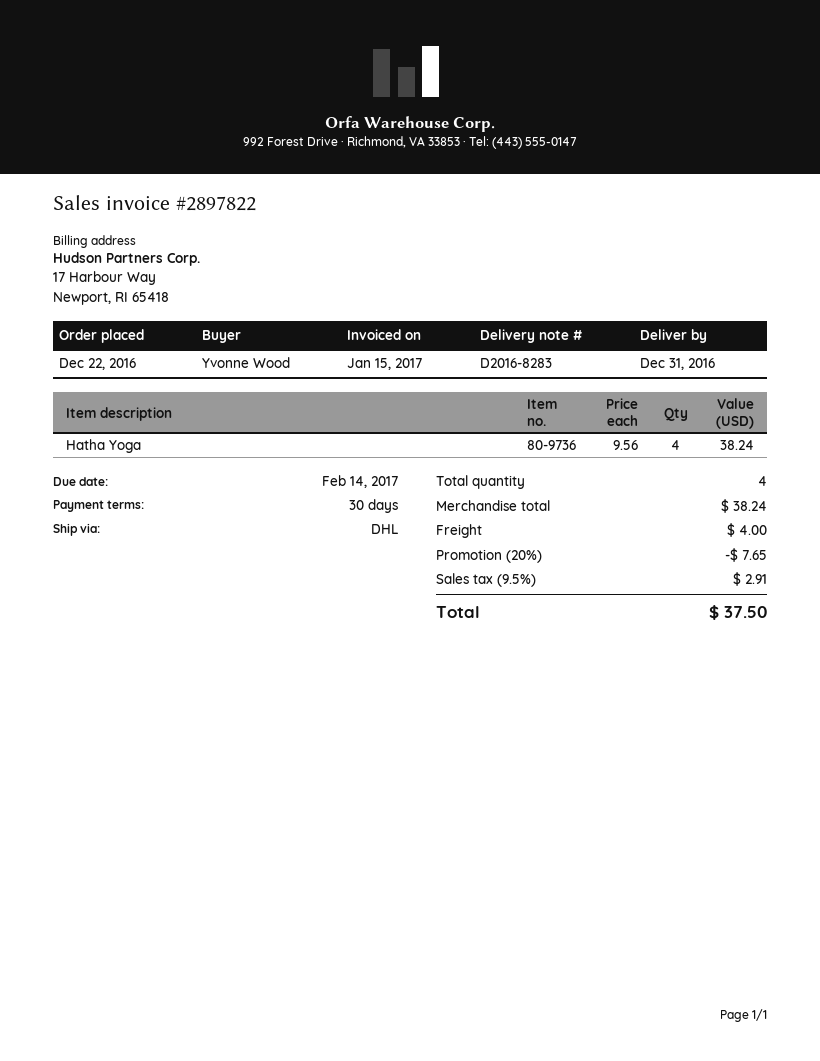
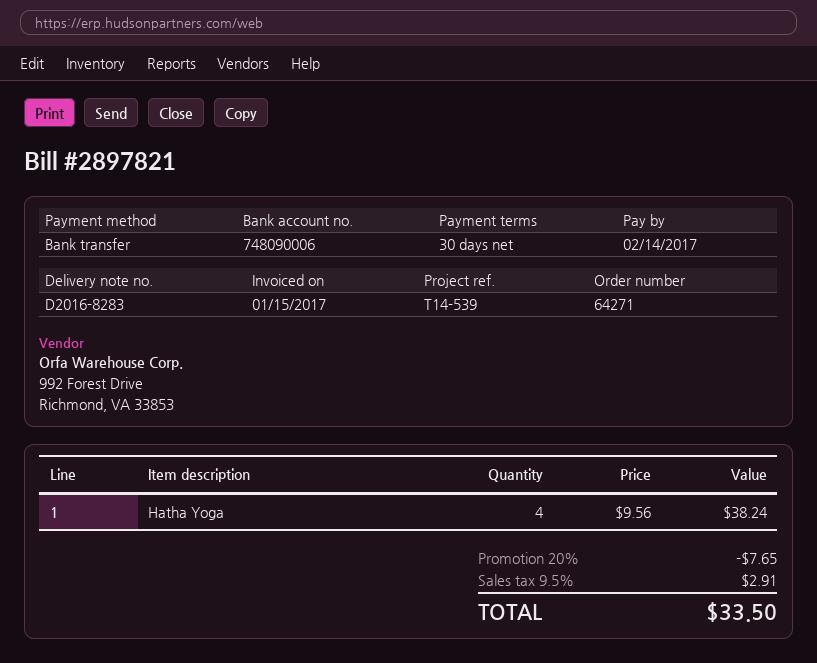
invoice number: 2897822 -> 2897821
shipping: 4.00 -> none
total: 37.50 -> 33.50

